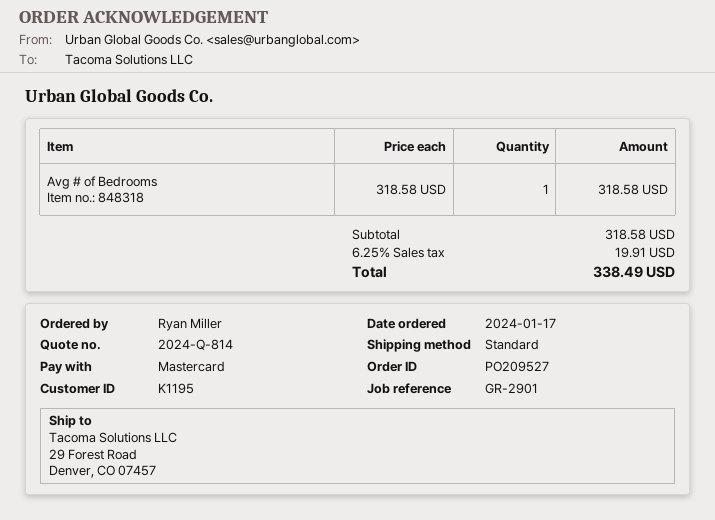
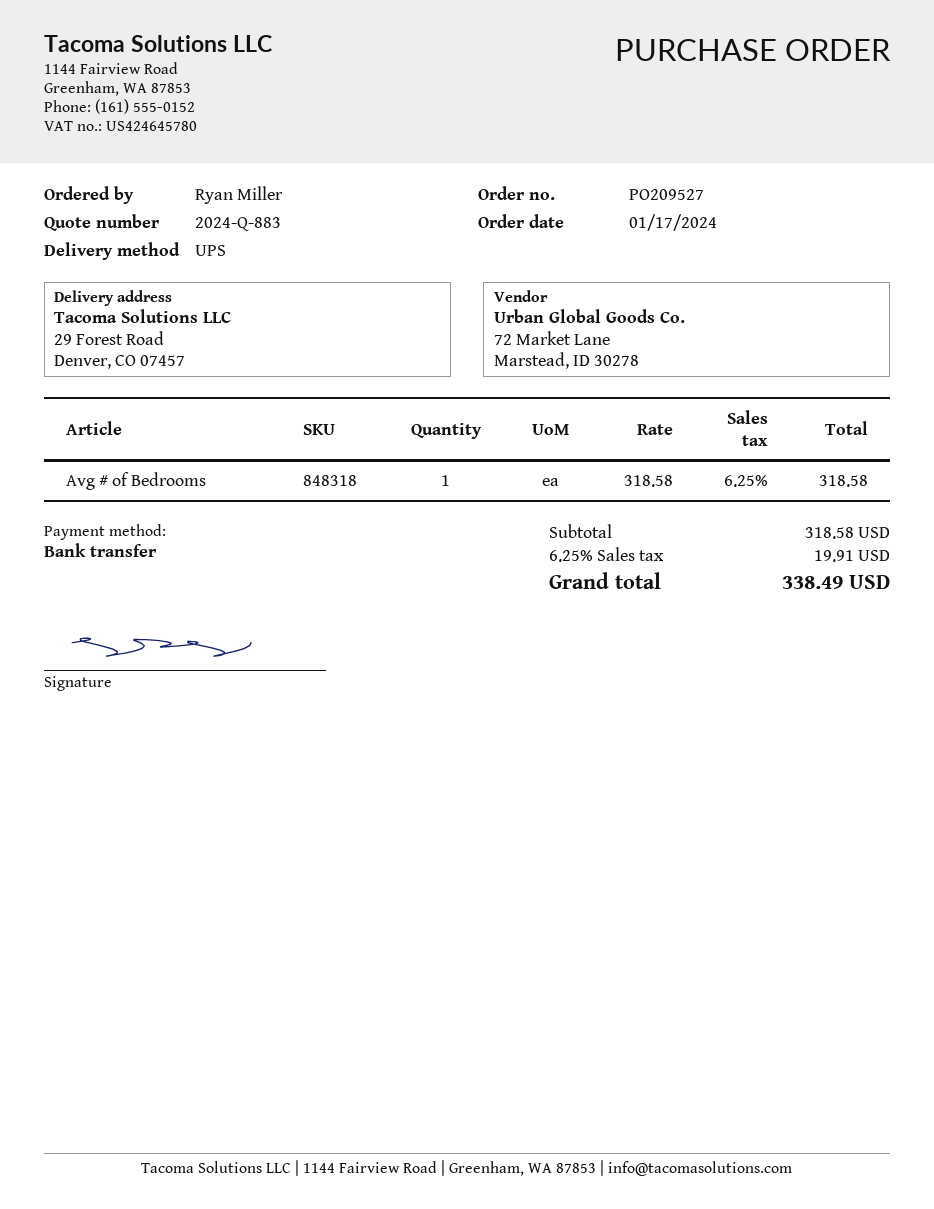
quote number: 2024-Q-814 -> 2024-Q-883
payment method: Mastercard -> bank transfer
shipping method: standard -> UPS

